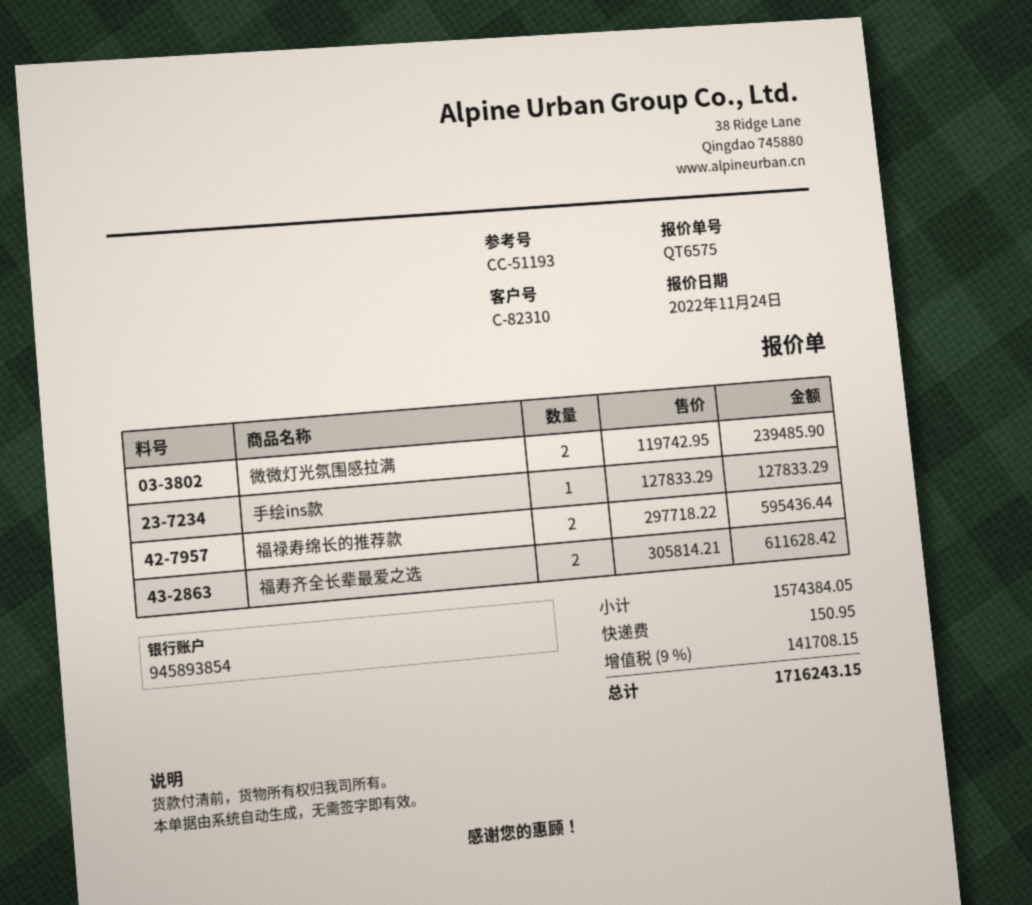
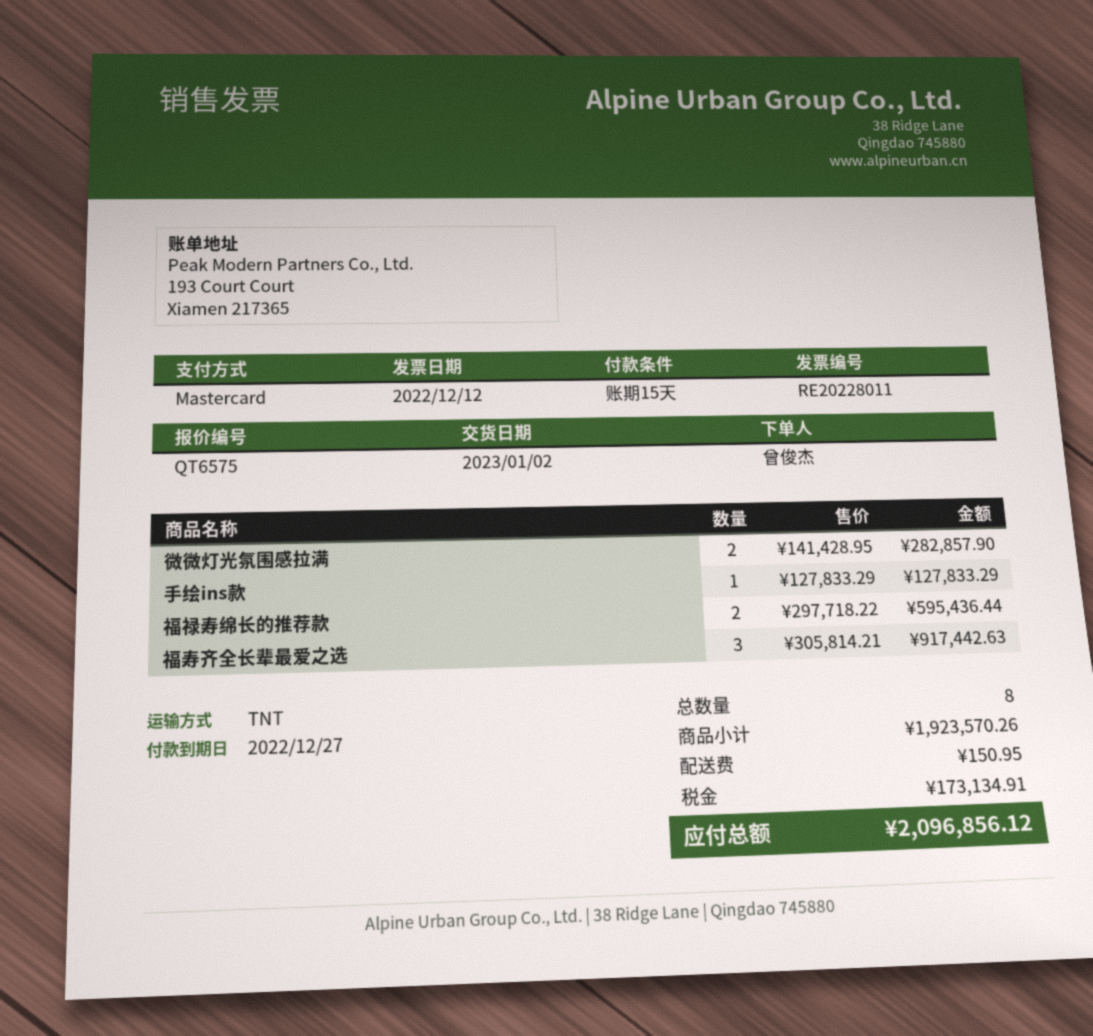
微微灯光氛围感拉满: 2 x 119742.95 = 239485.90 -> 2 x 141428.95 = 282857.90
福寿齐全长辈最爱之选: 2 x 305814.21 = 611628.42 -> 3 x 305814.21 = 917442.63
subtotal: 1574384.05 -> 1923570.26
tax: 141708.15 -> 173134.91
total: 1716243.15 -> 2096856.12

